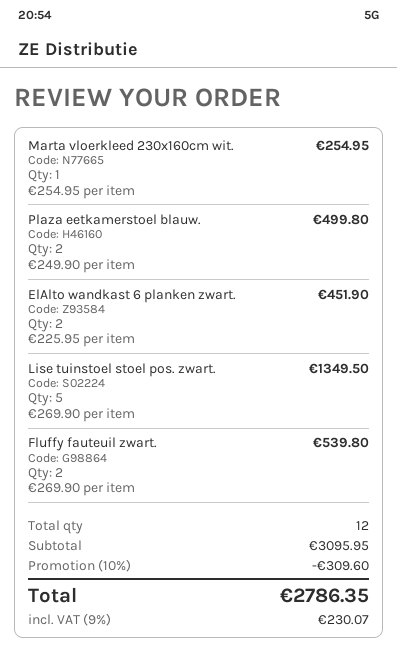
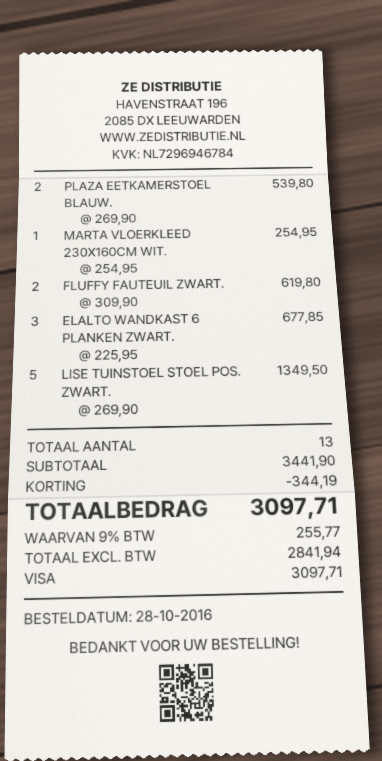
Plaza eetkamerstoel blauw.: 2 x 249.90 = 499.80 -> 2 x 269.90 = 539.80
ElAlto wandkast 6 planken zwart.: 2 x 225.95 = 451.90 -> 3 x 225.95 = 677.85
Fluffy fauteuil zwart.: 2 x 269.90 = 539.80 -> 2 x 309.90 = 619.80
total quantity: 12 -> 13
subtotal: 3095.95 -> 3441.90
discount: 309.60 -> 344.19
tax: 9% = 230.07 -> 9% = 255.77
total: 2786.35 -> 3097.71

